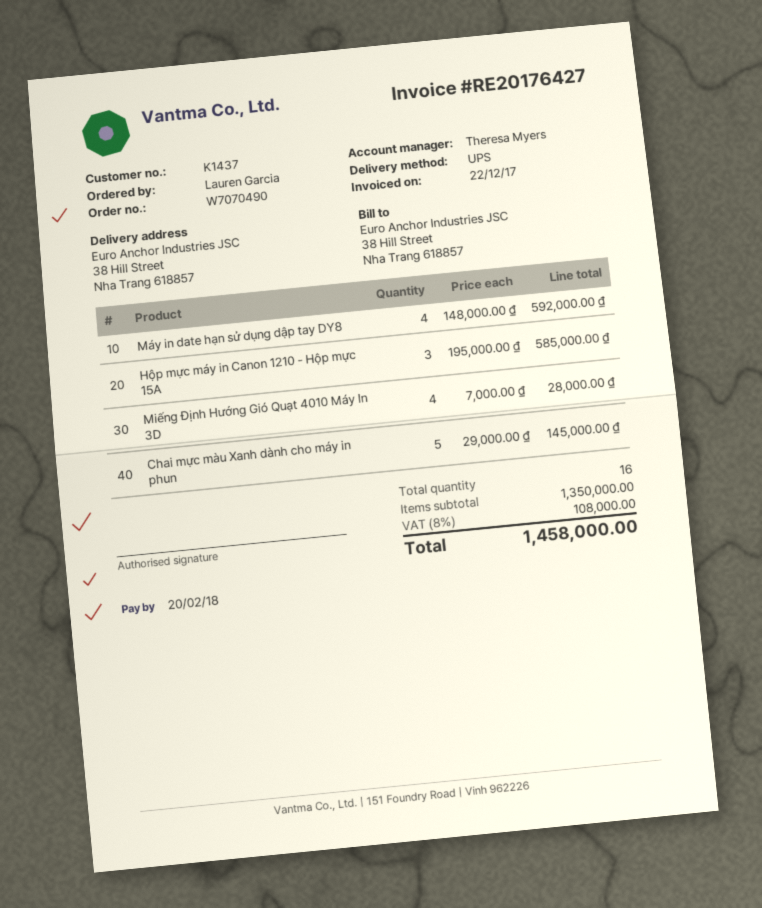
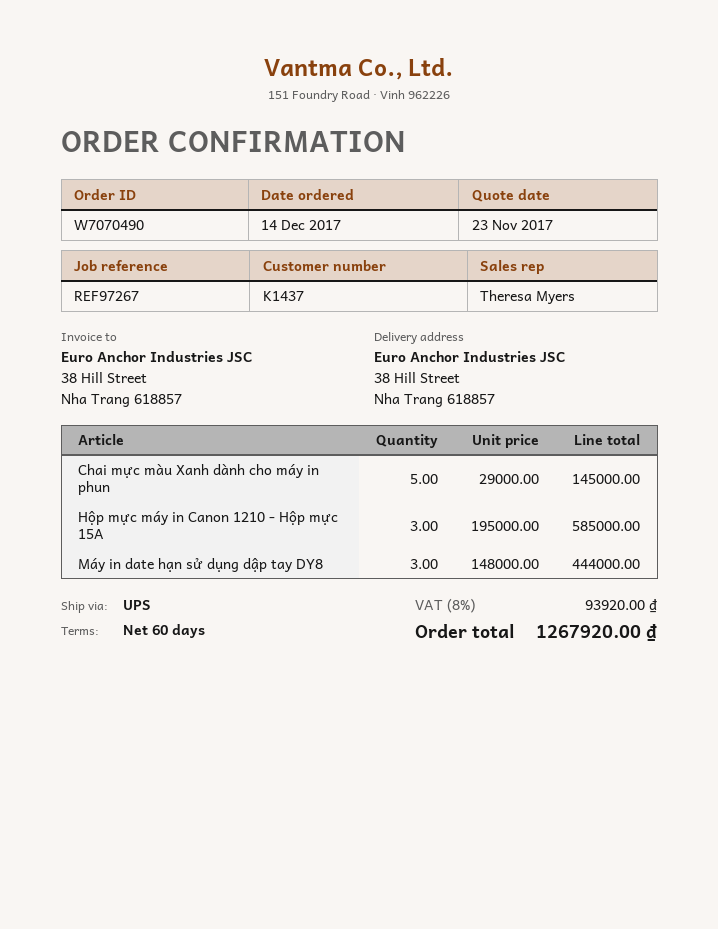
Máy in date hạn sử dụng dập tay DY8: 4 x 148000.00 = 592000.00 -> 3 x 148000.00 = 444000.00
Miếng Định Hướng Gió Quạt 4010 Máy In 3D: 4 x 7000.00 = 28000.00 -> none
tax: 8% = 108000.00 -> 8% = 93920.00
total: 1458000.00 -> 1267920.00

